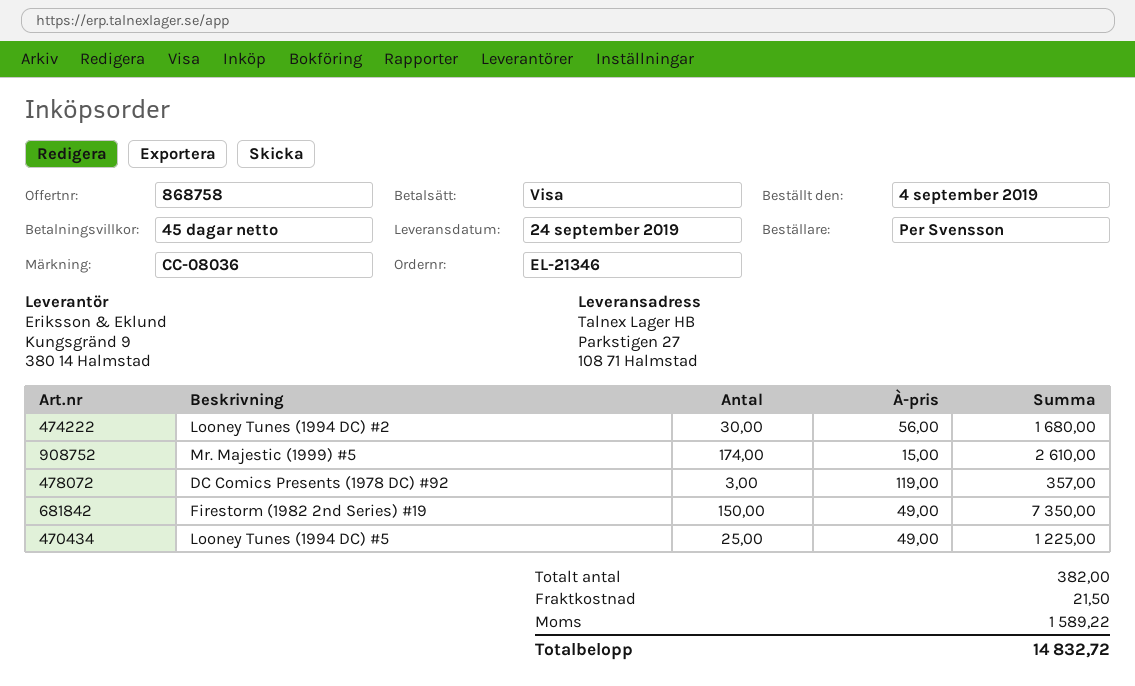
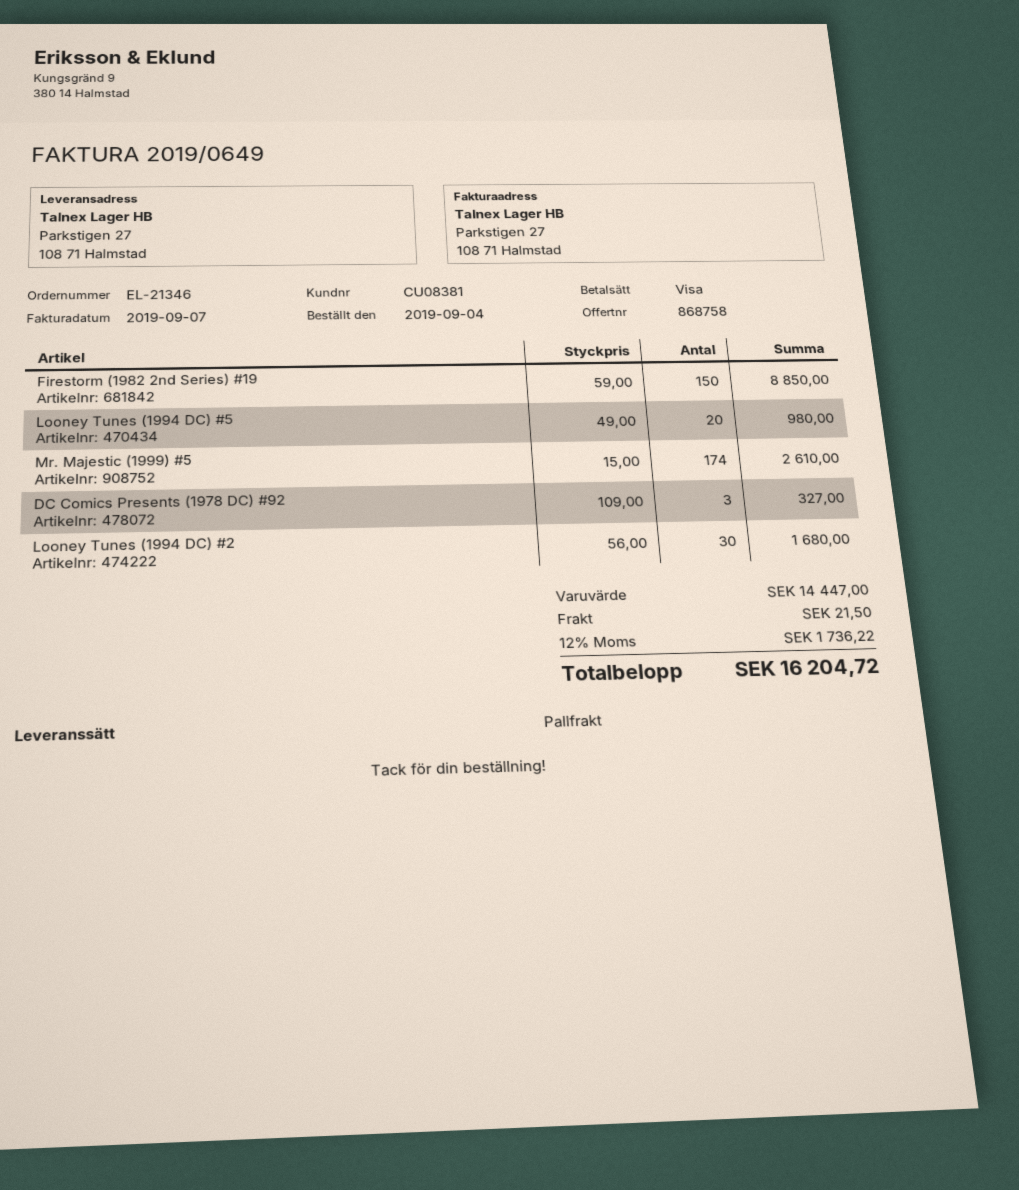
DC Comics Presents (1978 DC) #92: 3 x 119.00 = 357.00 -> 3 x 109.00 = 327.00
Firestorm (1982 2nd Series) #19: 150 x 49.00 = 7350.00 -> 150 x 59.00 = 8850.00
Looney Tunes (1994 DC) #5: 25 x 49.00 = 1225.00 -> 20 x 49.00 = 980.00
tax: 1589.22 -> 1736.22
total: 14832.72 -> 16204.72

